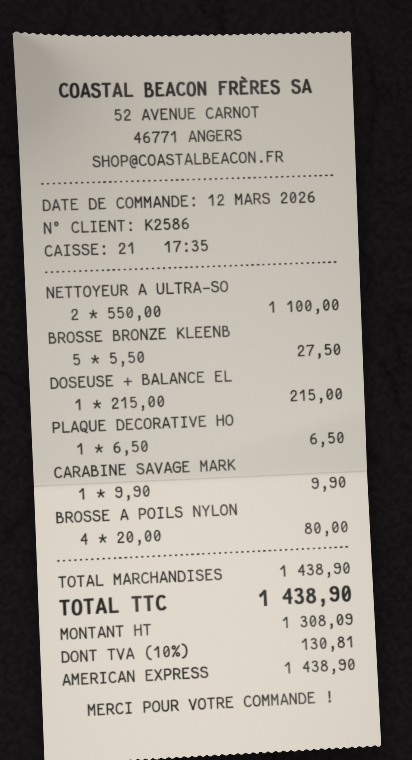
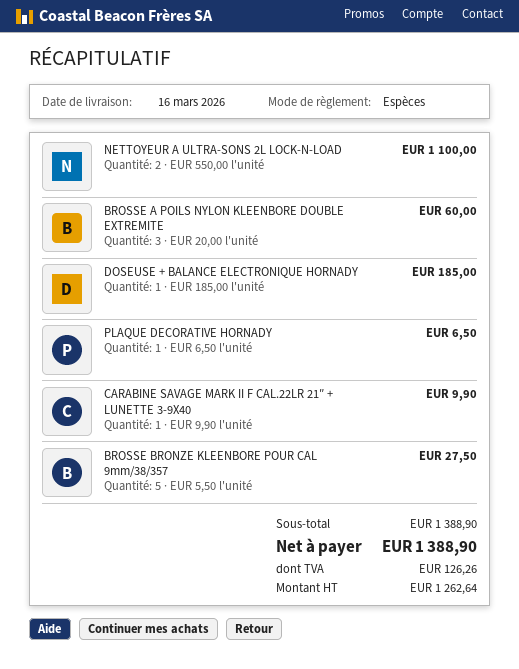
payment method: American Express -> cash
DOSEUSE + BALANCE EL: 1 x 215.00 = 215.00 -> 1 x 185.00 = 185.00
BROSSE A POILS NYLON: 4 x 20.00 = 80.00 -> 3 x 20.00 = 60.00
subtotal: 1438.90 -> 1388.90
net: 1308.09 -> 1262.64
tax: 130.81 -> 126.26
total: 1438.90 -> 1388.90

